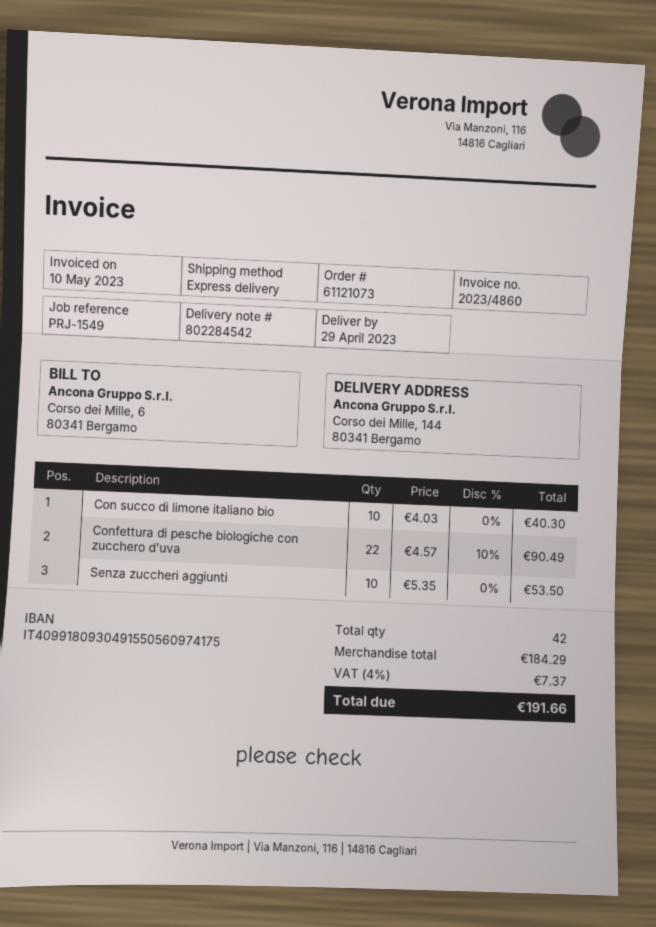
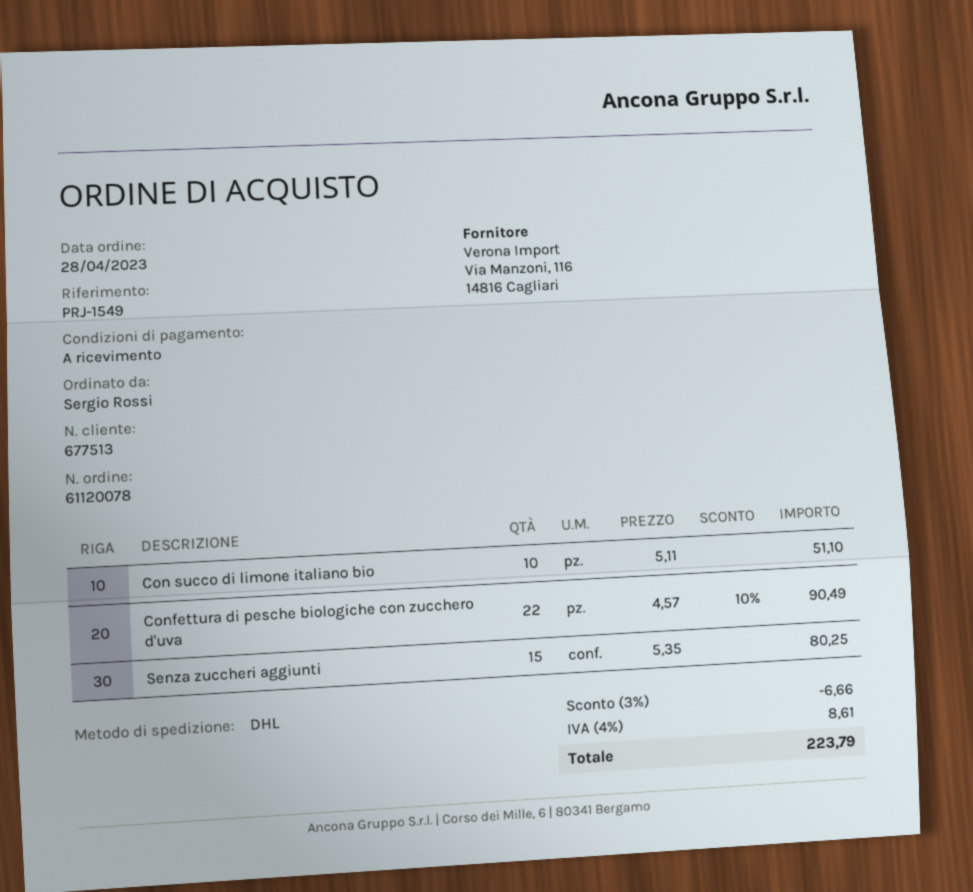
order number: 61121073 -> 61120078
shipping method: express -> DHL
Con succo di limone italiano bio: 10 x 4.03 = 40.30 -> 10 x 5.11 = 51.10
Senza zuccheri aggiunti: 10 x 5.35 = 53.50 -> 15 x 5.35 = 80.25
discount: none -> 3% = 6.66
tax: 4% = 7.37 -> 4% = 8.61
total: 191.66 -> 223.79

